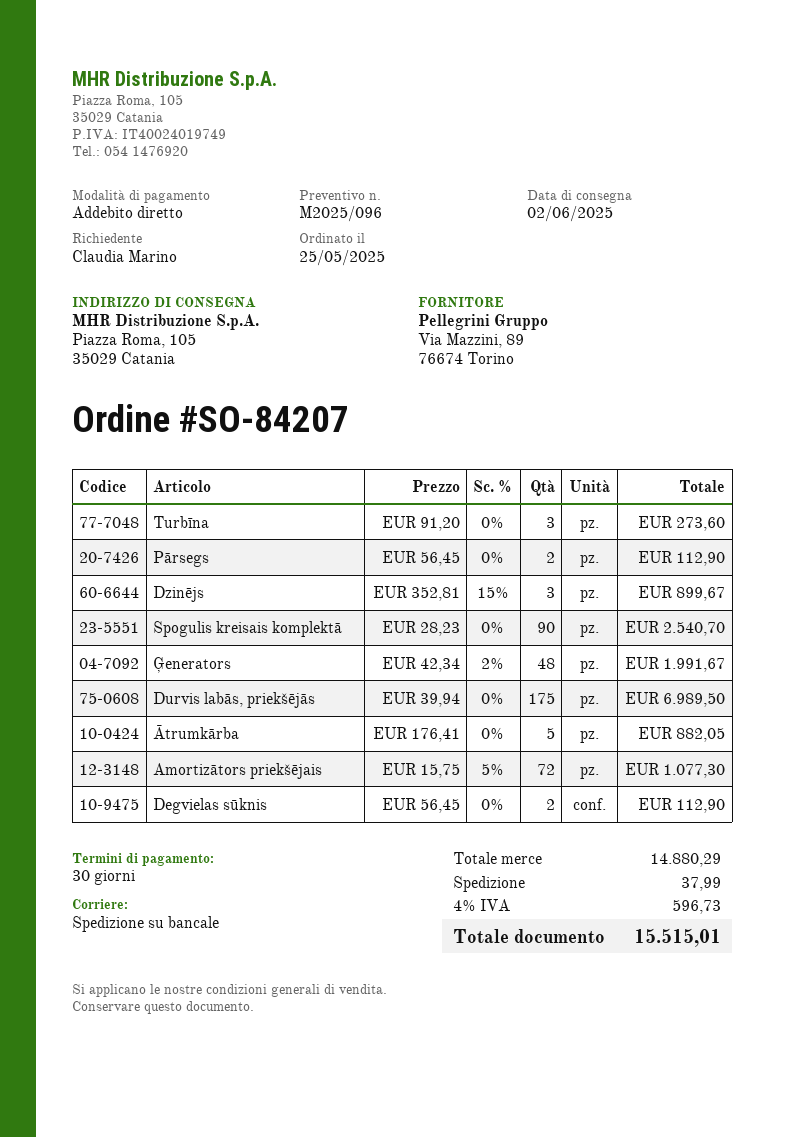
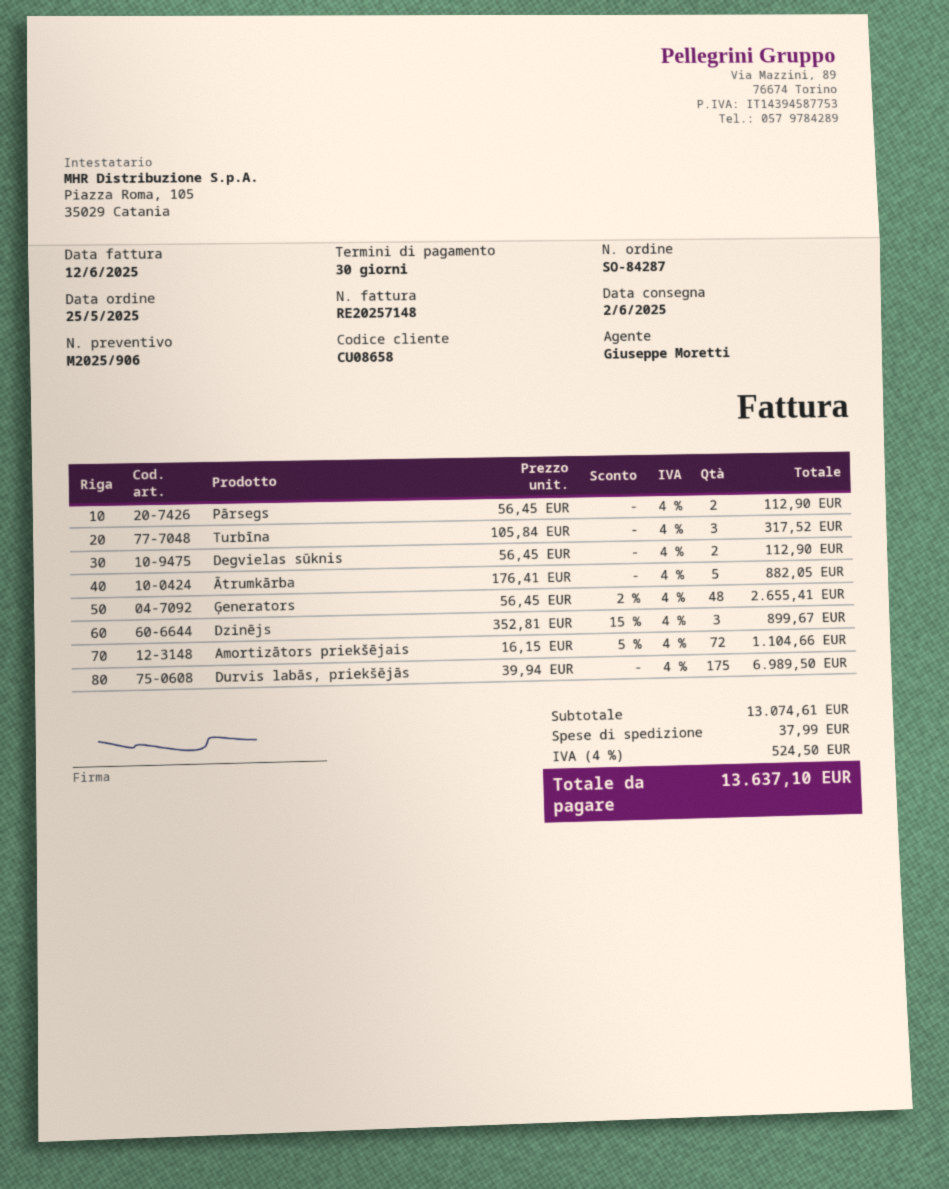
quote number: M2025/096 -> M2025/906
order number: SO-84207 -> SO-84287
Turbīna: 3 x 91.20 = 273.60 -> 3 x 105.84 = 317.52
Spogulis kreisais komplektā: 90 x 28.23 = 2540.70 -> none
Ģenerators: 48 x 42.34 - 2% = 1991.67 -> 48 x 56.45 - 2% = 2655.41
Amortizātors priekšējais: 72 x 15.75 - 5% = 1077.30 -> 72 x 16.15 - 5% = 1104.66
subtotal: 14880.29 -> 13074.61
tax: 4% = 596.73 -> 4% = 524.50
total: 15515.01 -> 13637.10

